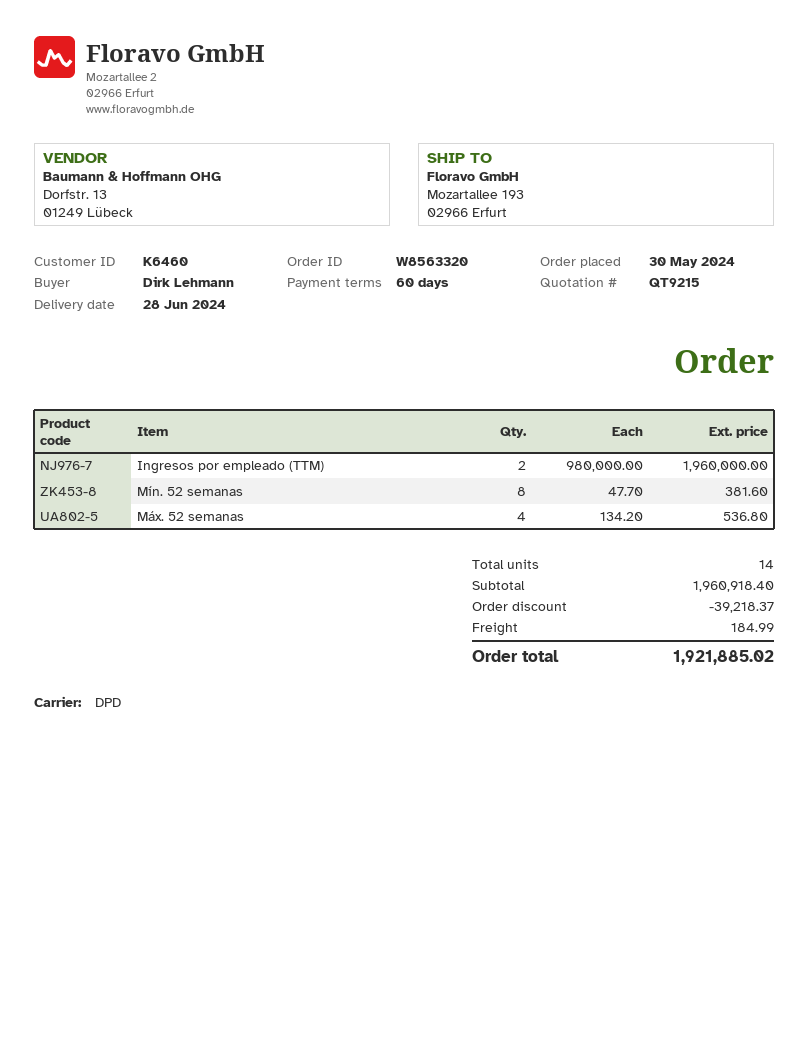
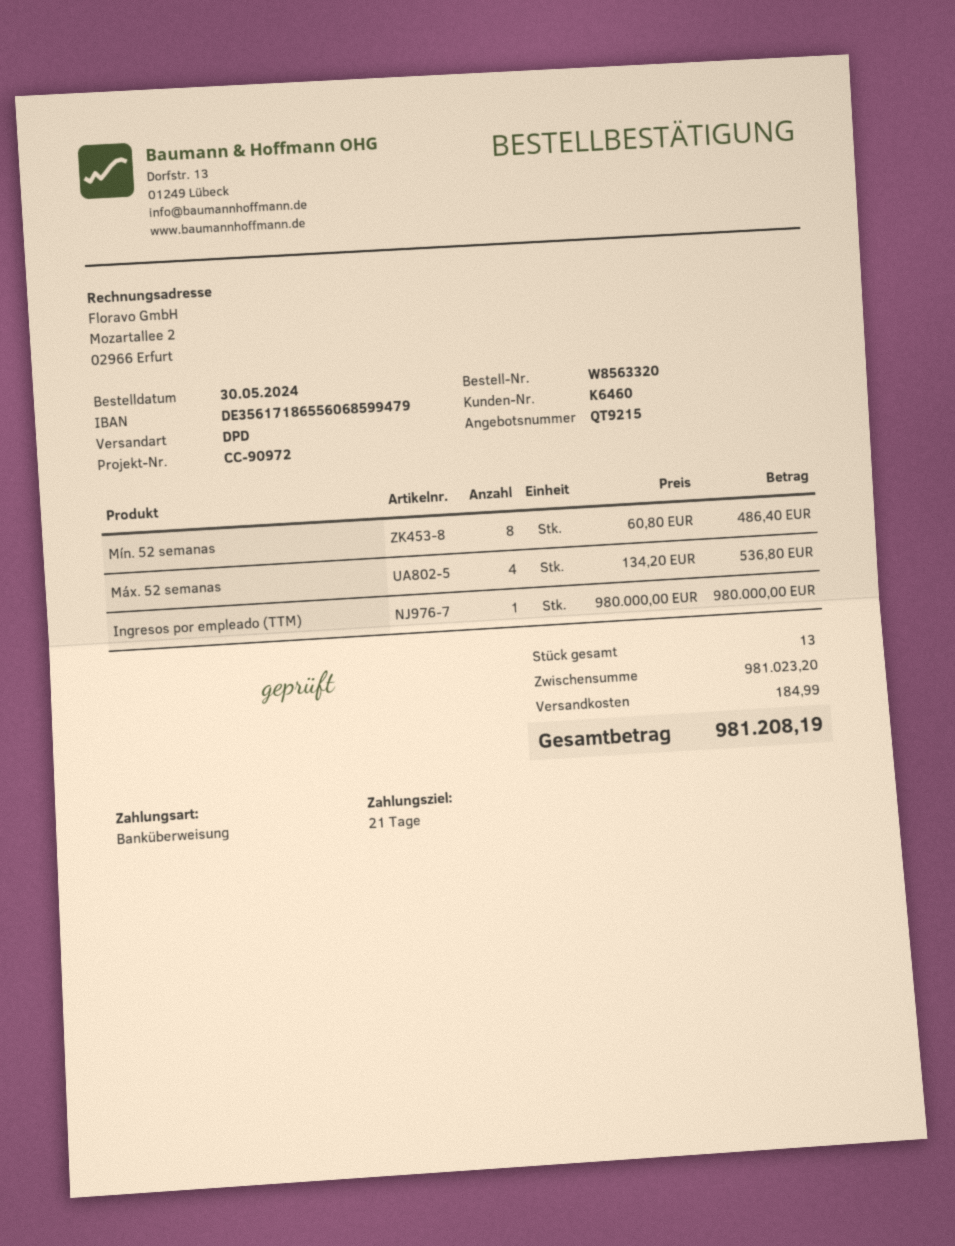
payment terms: 60 days -> 21 days
Ingresos por empleado (TTM): 2 x 980000.00 = 1960000.00 -> 1 x 980000.00 = 980000.00
Mín. 52 semanas: 8 x 47.70 = 381.60 -> 8 x 60.80 = 486.40
total quantity: 14 -> 13
subtotal: 1960918.40 -> 981023.20
discount: 39218.37 -> none
total: 1921885.02 -> 981208.19

